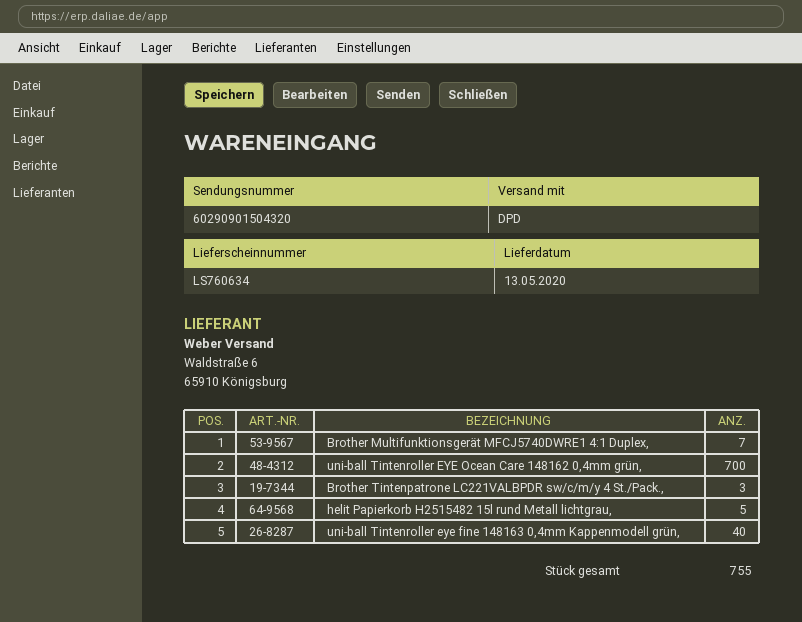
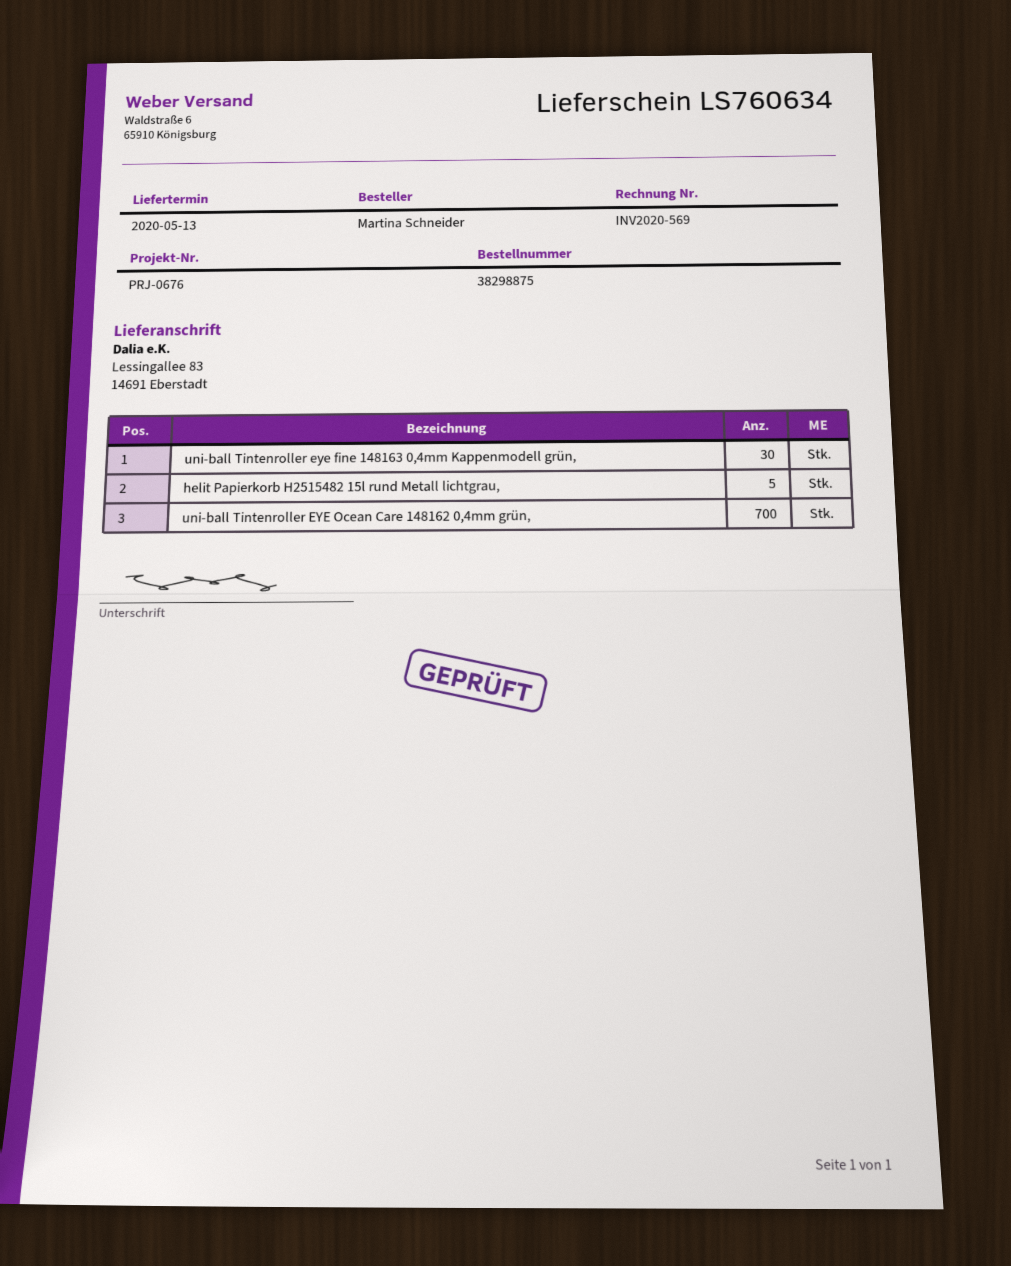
Brother Multifunktionsgerät MFCJ5740DWRE1 4:1 Duplex,: 7 -> none
Brother Tintenpatrone LC221VALBPDR sw/c/m/y 4 St./Pack.,: 3 -> none
uni-ball Tintenroller eye fine 148163 0,4mm Kappenmodell grün,: 40 -> 30

